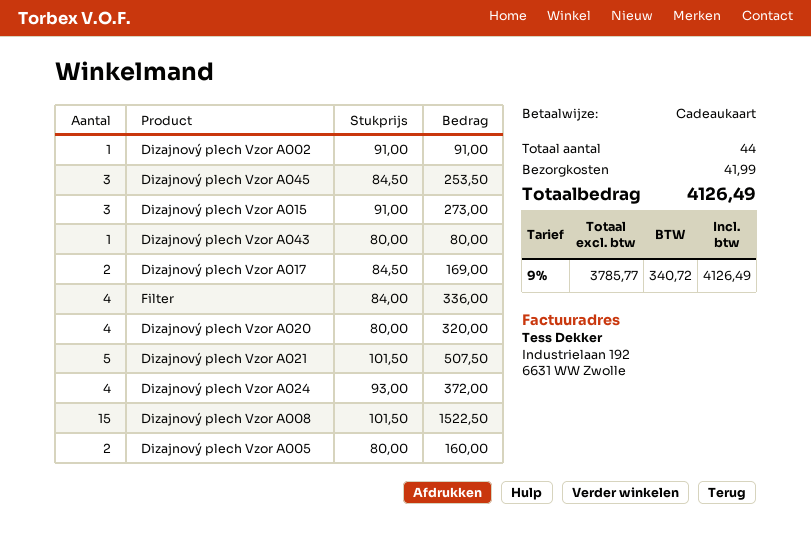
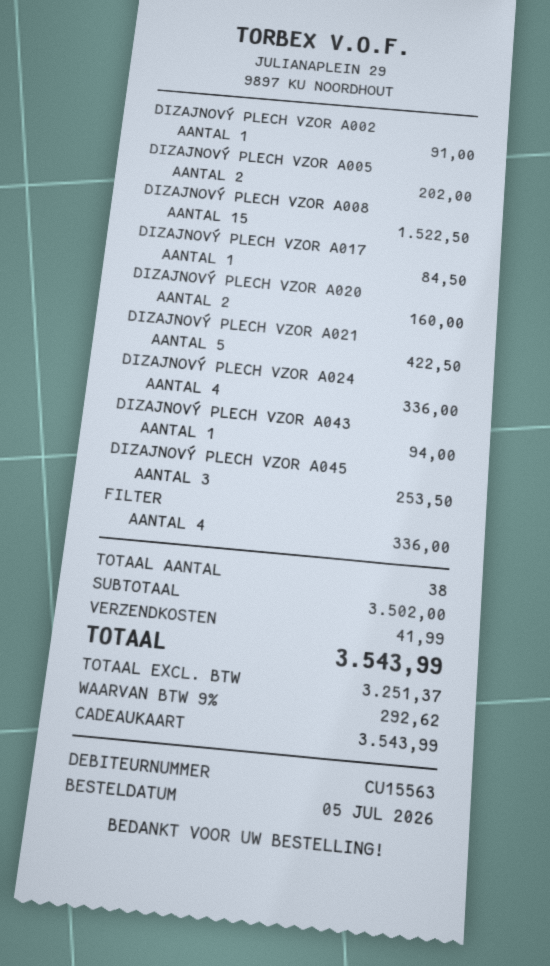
Dizajnový plech Vzor A015: 3 for 273.00 -> none
Dizajnový plech Vzor A043: 1 for 80.00 -> 1 for 94.00
Dizajnový plech Vzor A017: 2 for 169.00 -> 1 for 84.50
Dizajnový plech Vzor A020: 4 for 320.00 -> 2 for 160.00
Dizajnový plech Vzor A021: 5 for 507.50 -> 5 for 422.50
Dizajnový plech Vzor A024: 4 for 372.00 -> 4 for 336.00
Dizajnový plech Vzor A005: 2 for 160.00 -> 2 for 202.00
total quantity: 44 -> 38
net: 3785.77 -> 3251.37
tax: 9% = 340.72 -> 9% = 292.62
total: 4126.49 -> 3543.99

